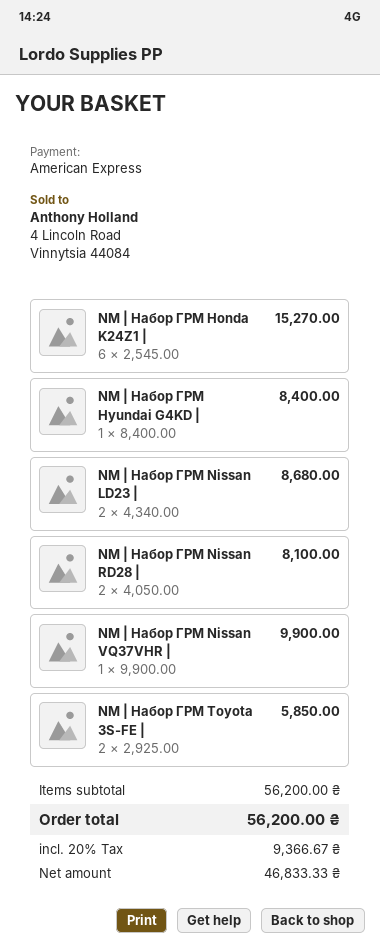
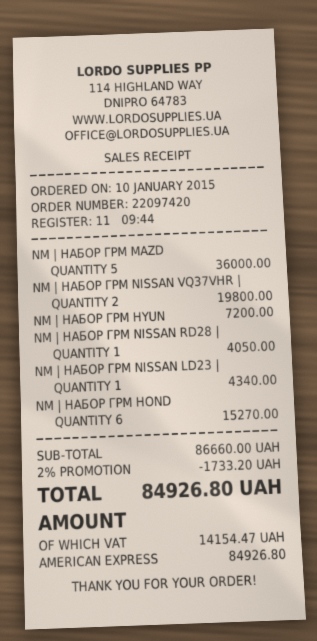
NM | Набор ГРМ Hyundai G4KD |: 1 for 8400.00 -> 1 for 7200.00
NM | Набор ГРМ Nissan LD23 |: 2 for 8680.00 -> 1 for 4340.00
NM | Набор ГРМ Nissan RD28 |: 2 for 8100.00 -> 1 for 4050.00
NM | Набор ГРМ Nissan VQ37VHR |: 1 for 9900.00 -> 2 for 19800.00
NM | Набор ГРМ Toyota 3S-FE |: 2 for 5850.00 -> none
NM | НАБОР ГРМ MAZD: none -> 5 for 36000.00
subtotal: 56200.00 -> 86660.00
discount: none -> 2% = 1733.20
tax: 9366.67 -> 14154.47
total: 56200.00 -> 84926.80

